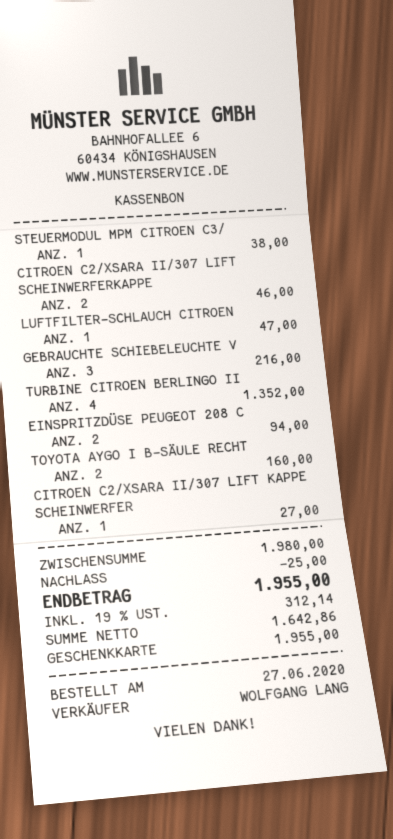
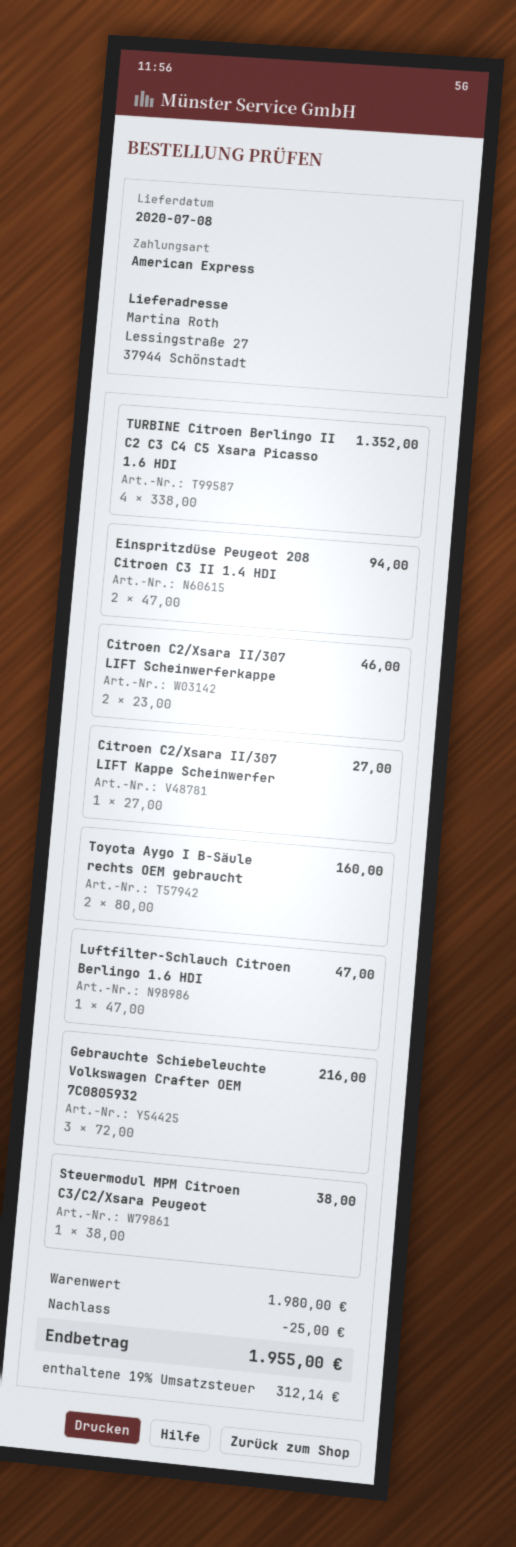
payment method: gift card -> American Express

